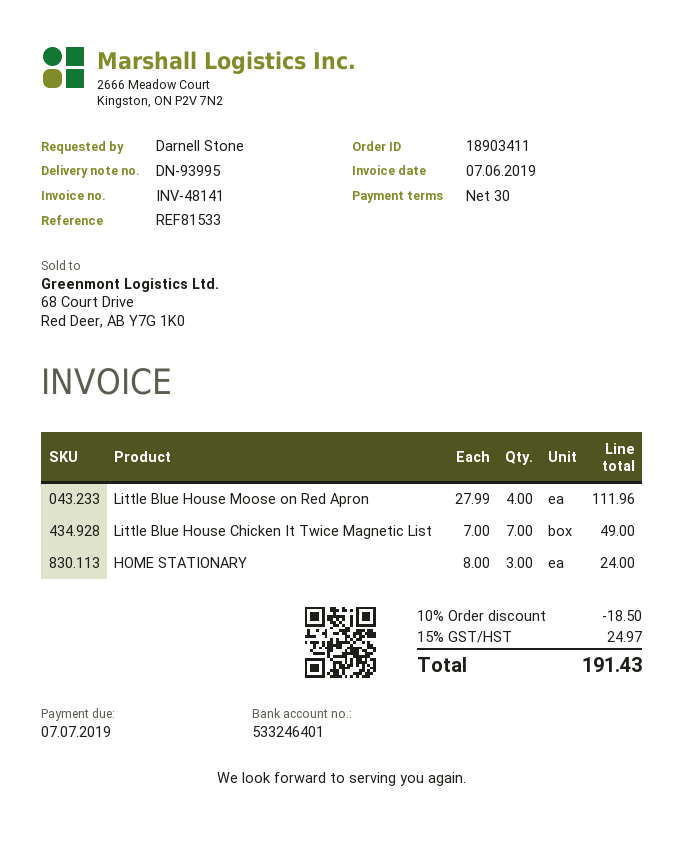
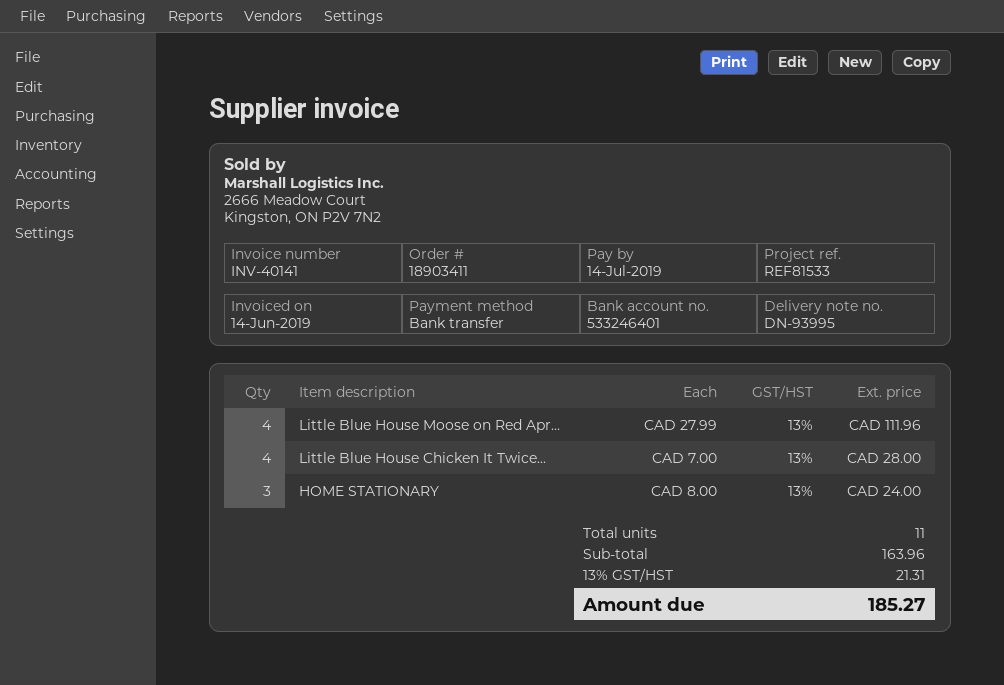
invoice number: INV-48141 -> INV-40141
invoice date: 2019-06-07 -> 2019-06-14
due date: 2019-07-07 -> 2019-07-14
Little Blue House Chicken It Twice Magnetic List: 7 x 7.00 = 49.00 -> 4 x 7.00 = 28.00
discount: 10% = 18.50 -> none
tax: 15% = 24.97 -> 13% = 21.31
total: 191.43 -> 185.27

